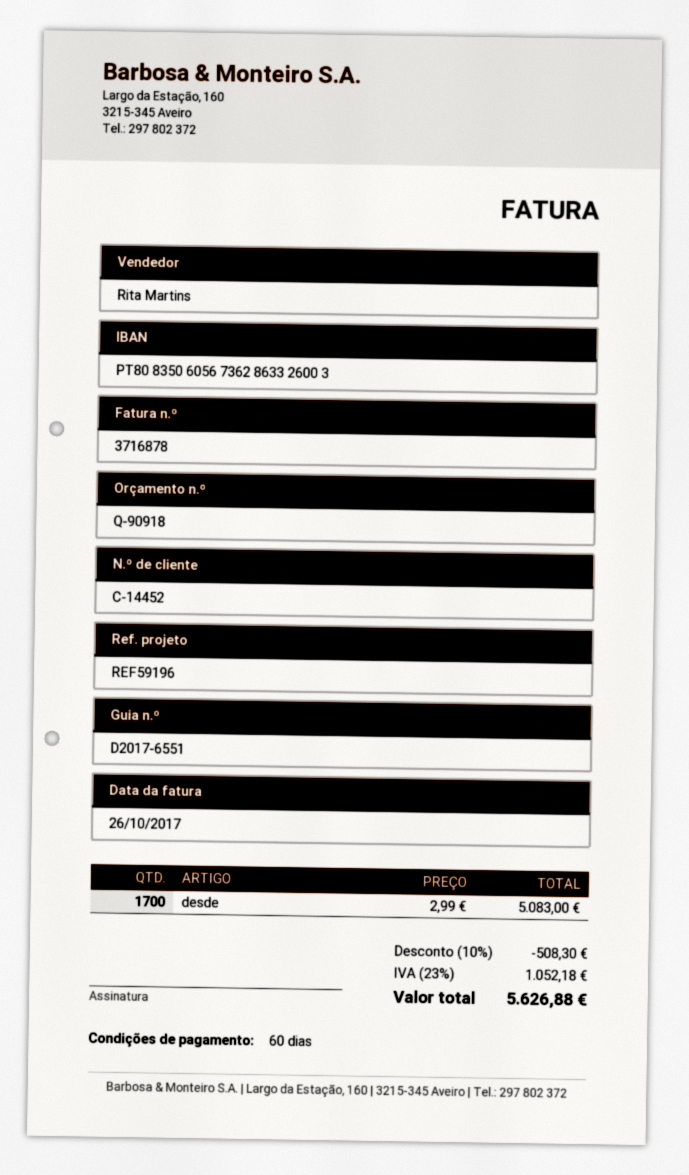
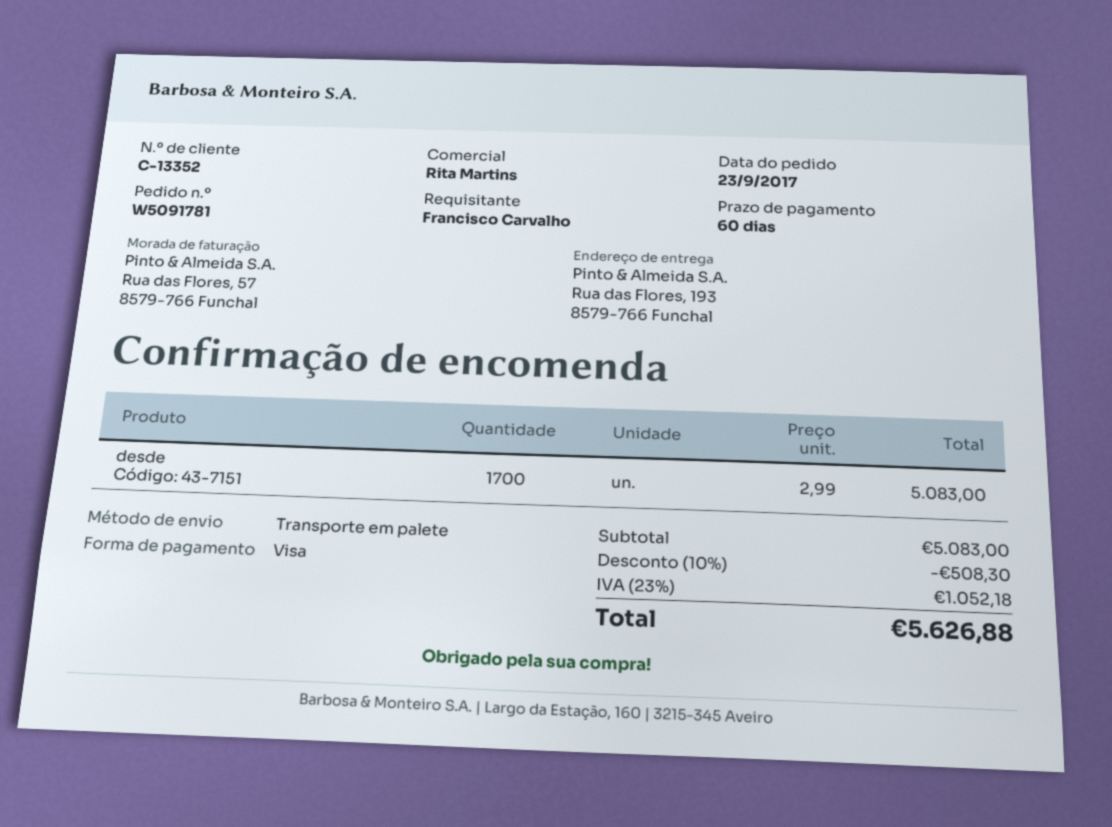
customer number: C-14452 -> C-13352

